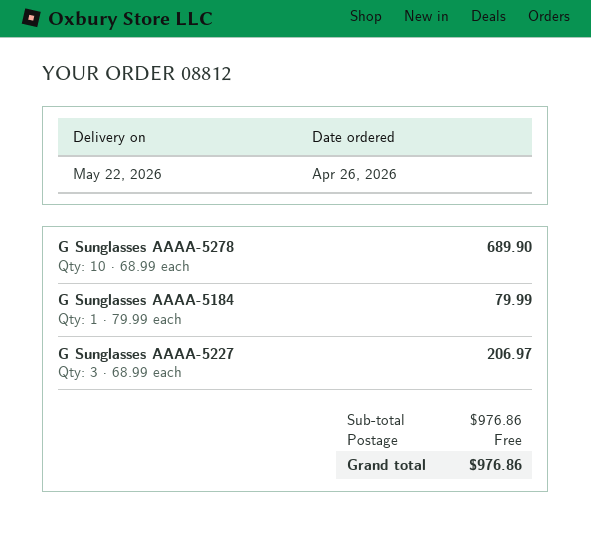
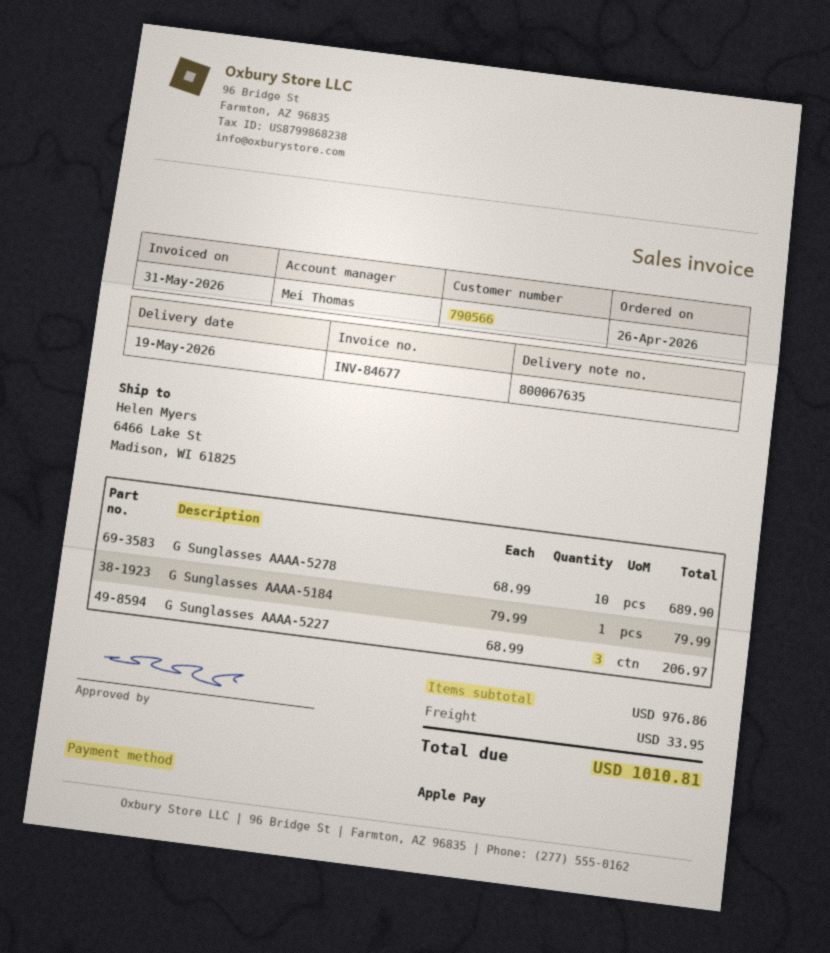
delivery date: 2026-05-22 -> 2026-05-19
shipping: 0.00 -> 33.95
total: 976.86 -> 1010.81

